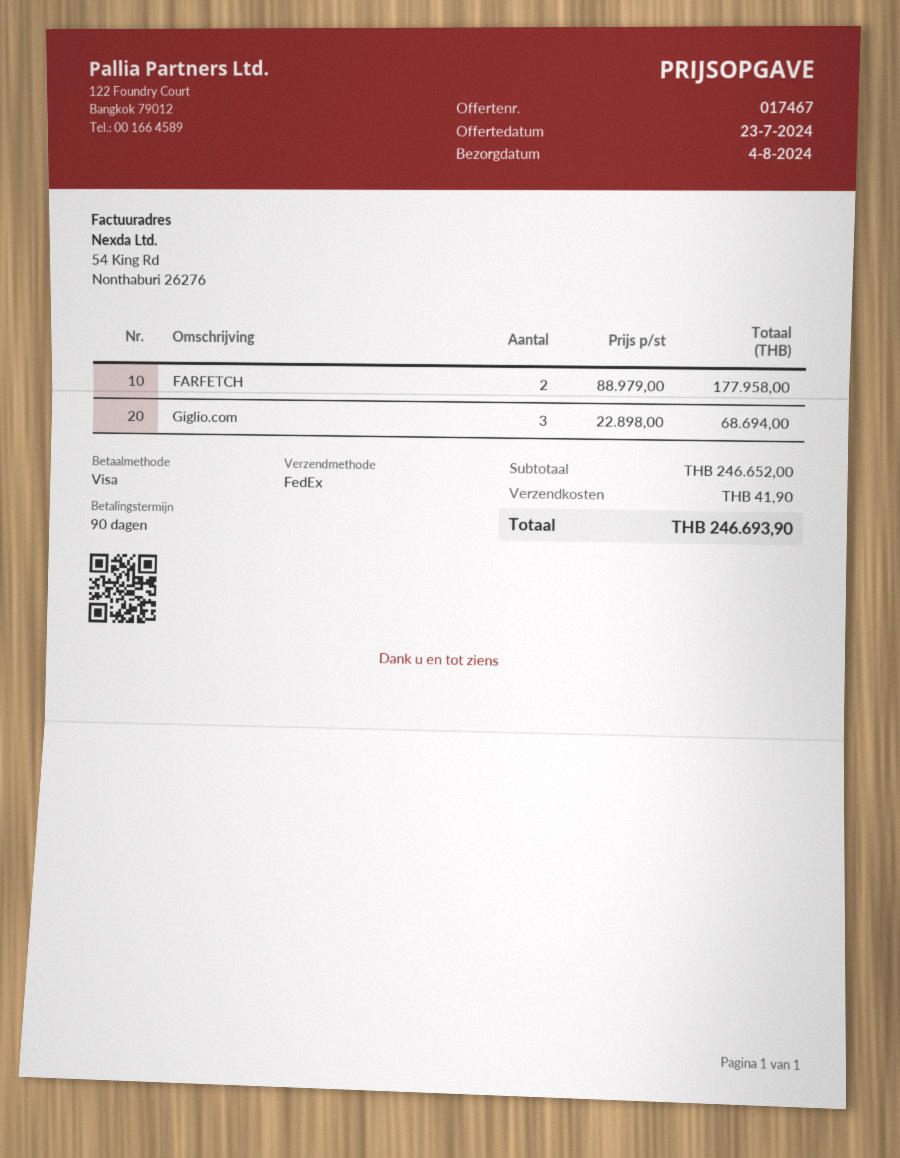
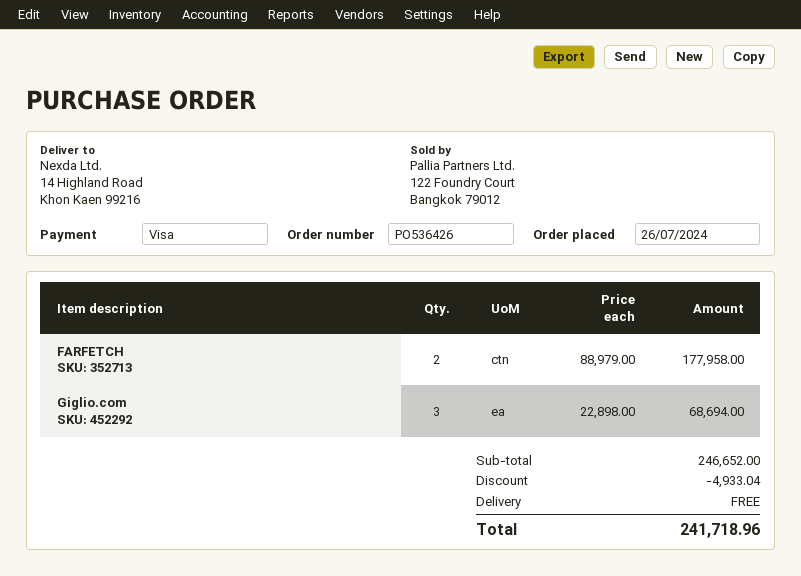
discount: none -> 4933.04
shipping: 41.90 -> 0.00
total: 246693.90 -> 241718.96

